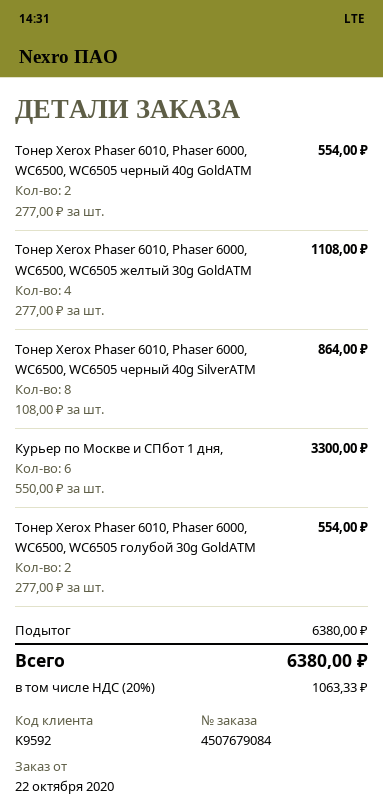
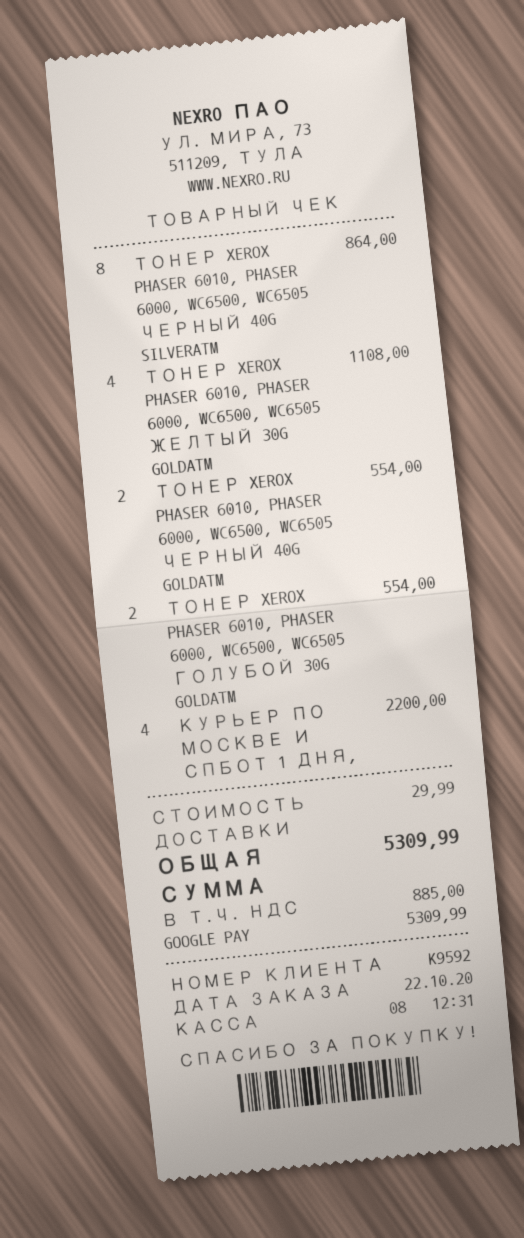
Курьер по Москве и СПбот 1 дня,: 6 for 3300.00 -> 4 for 2200.00
shipping: none -> 29.99
tax: 1063.33 -> 885.00
total: 6380.00 -> 5309.99

